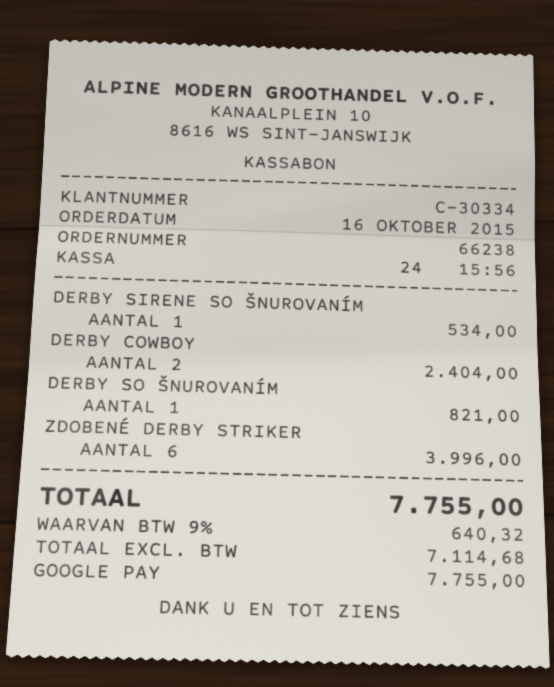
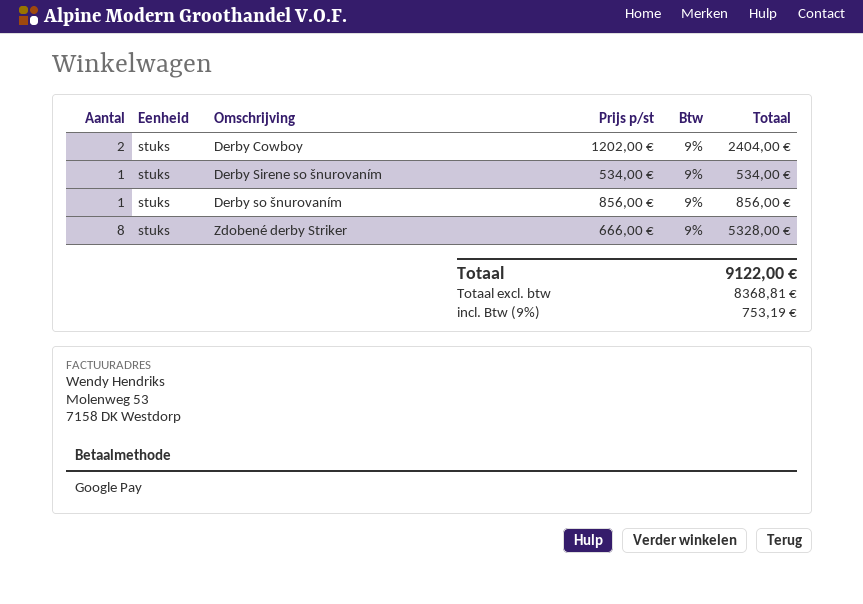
DERBY SO ŠNUROVANÍM: 1 for 821.00 -> 1 for 856.00
ZDOBENÉ DERBY STRIKER: 6 for 3996.00 -> 8 for 5328.00
net: 7114.68 -> 8368.81
tax: 9% = 640.32 -> 9% = 753.19
total: 7755.00 -> 9122.00

